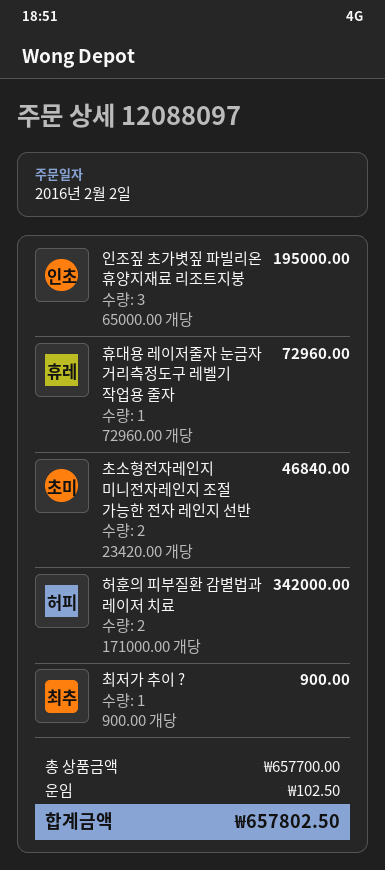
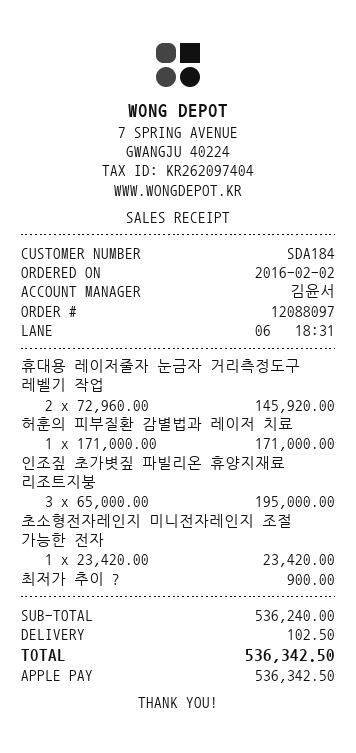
휴대용 레이저줄자 눈금자 거리측정도구 레벨기 작업용 줄자: 1 x 72960.00 = 72960.00 -> 2 x 72960.00 = 145920.00
초소형전자레인지 미니전자레인지 조절 가능한 전자 레인지 선반: 2 x 23420.00 = 46840.00 -> 1 x 23420.00 = 23420.00
허훈의 피부질환 감별법과 레이저 치료: 2 x 171000.00 = 342000.00 -> 1 x 171000.00 = 171000.00
subtotal: 657700.00 -> 536240.00
total: 657802.50 -> 536342.50

